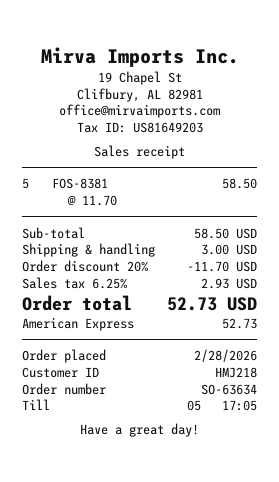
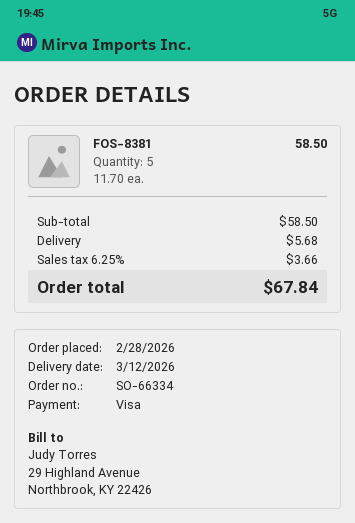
order number: SO-63634 -> SO-66334
payment method: American Express -> Visa
discount: 20% = 11.70 -> none
shipping: 3.00 -> 5.68
tax: 6.25% = 2.93 -> 6.25% = 3.66
total: 52.73 -> 67.84

